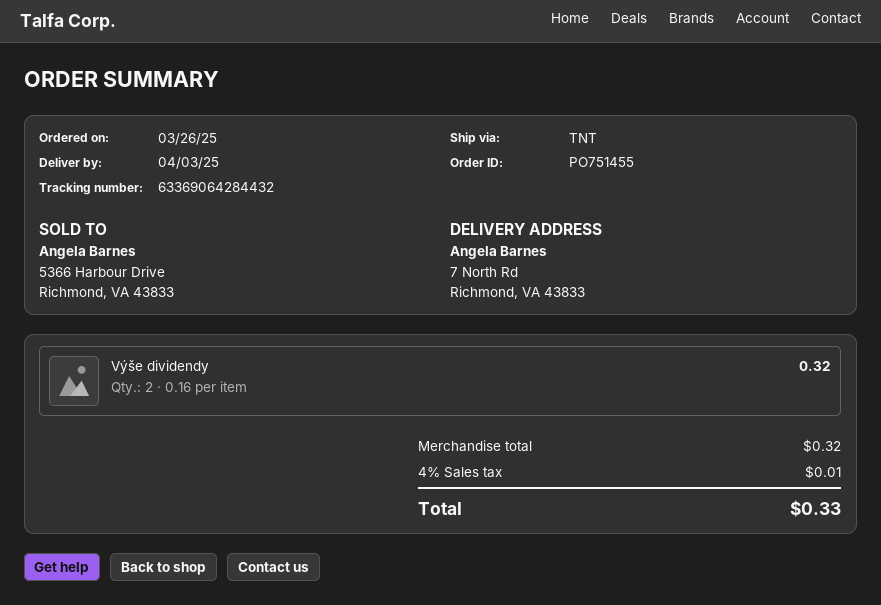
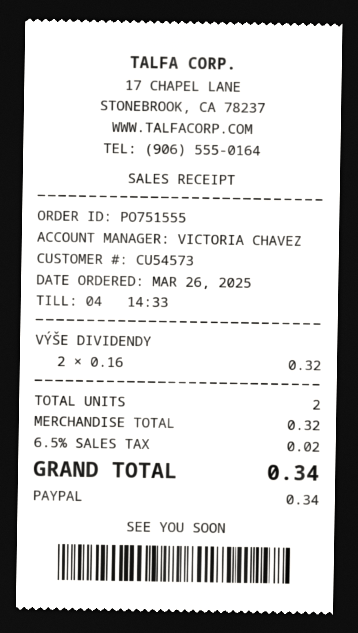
order number: PO751455 -> PO751555
tax: 4% = 0.01 -> 6.5% = 0.02
total: 0.33 -> 0.34

